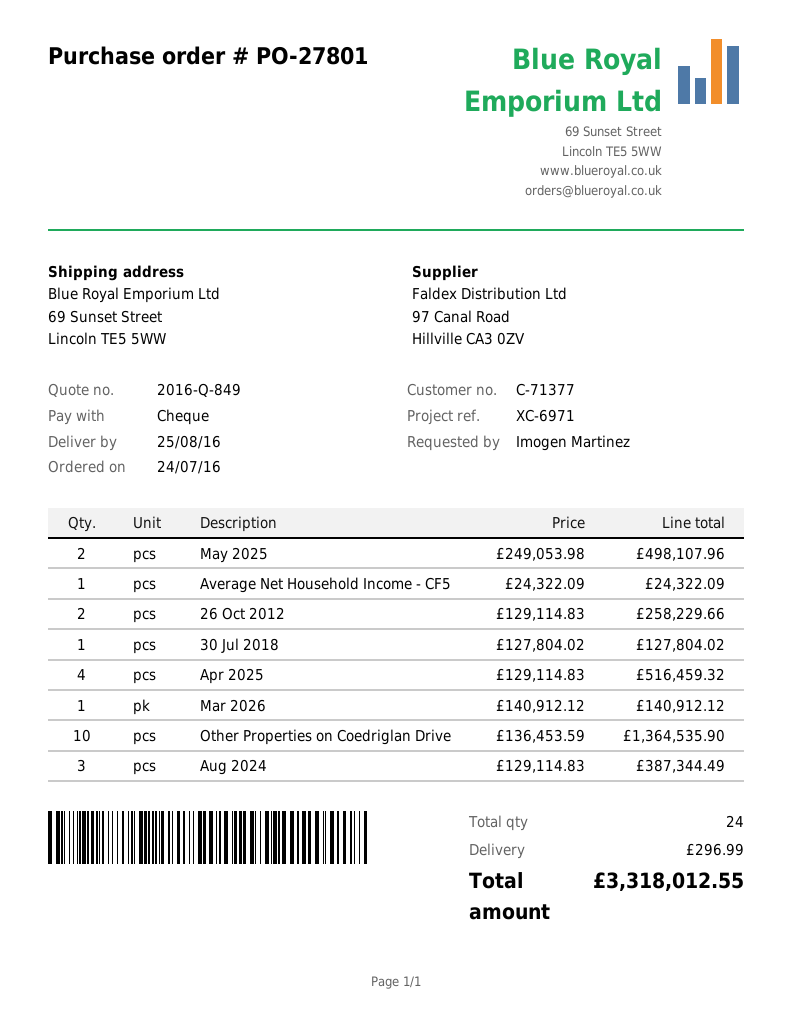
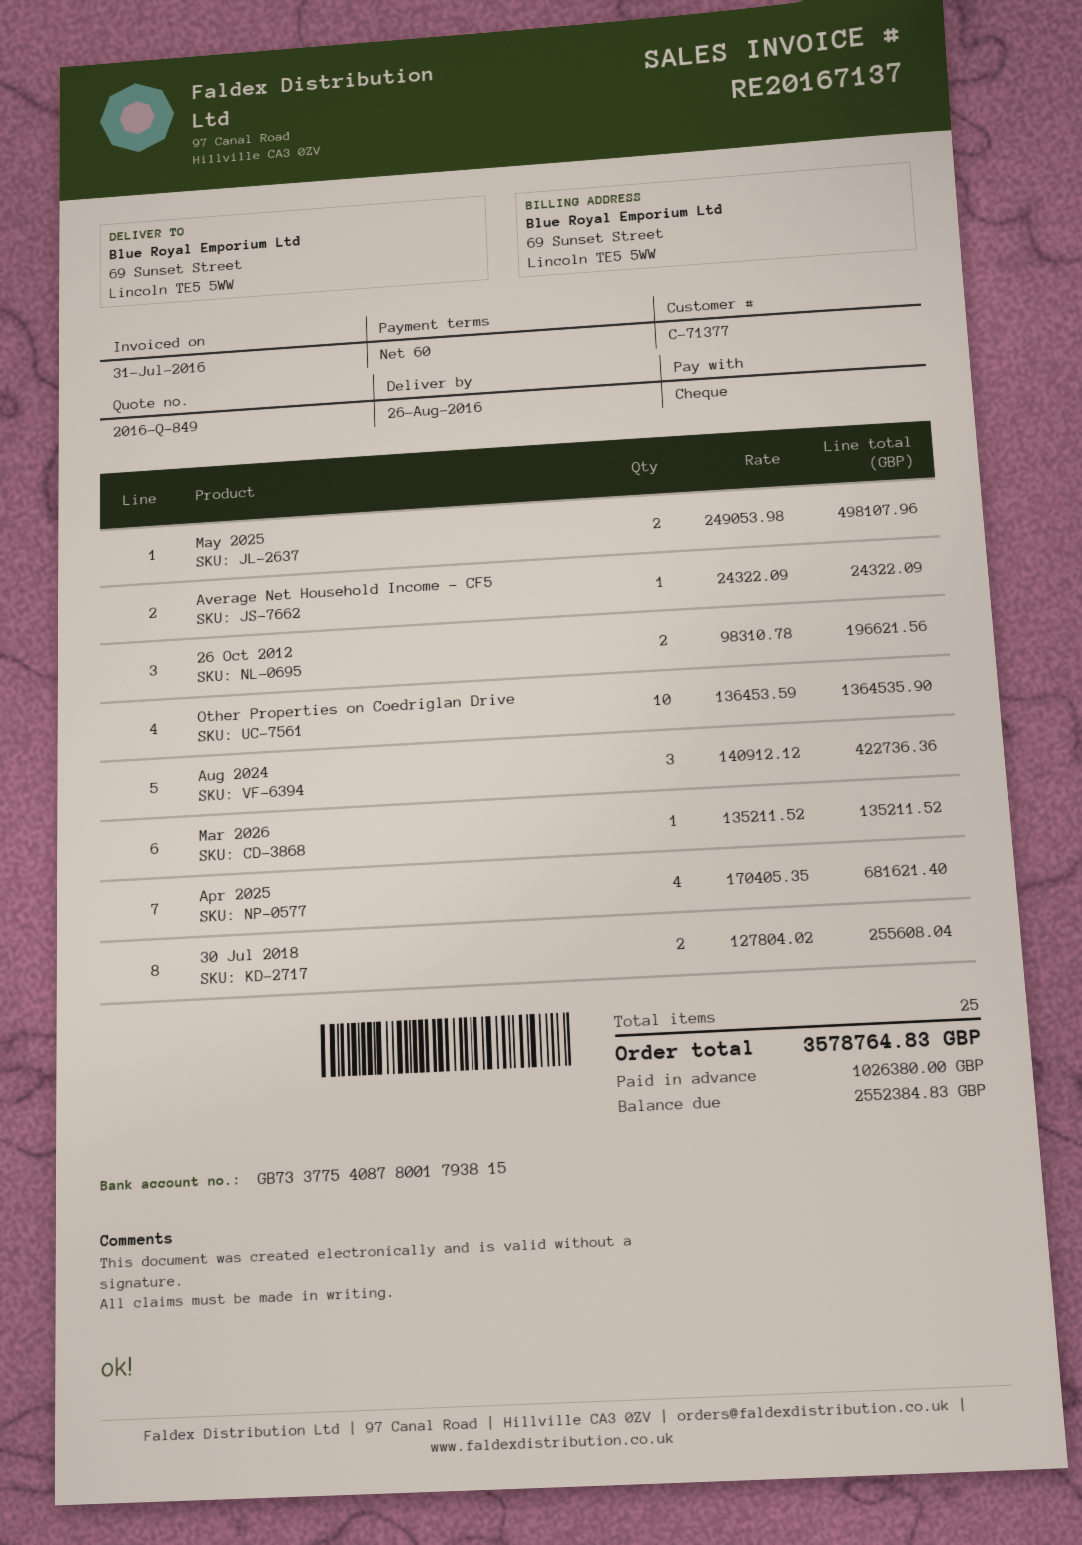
delivery date: 2016-08-25 -> 2016-08-26
26 Oct 2012: 2 x 129114.83 = 258229.66 -> 2 x 98310.78 = 196621.56
30 Jul 2018: 1 x 127804.02 = 127804.02 -> 2 x 127804.02 = 255608.04
Apr 2025: 4 x 129114.83 = 516459.32 -> 4 x 170405.35 = 681621.40
Mar 2026: 1 x 140912.12 = 140912.12 -> 1 x 135211.52 = 135211.52
Aug 2024: 3 x 129114.83 = 387344.49 -> 3 x 140912.12 = 422736.36
total quantity: 24 -> 25
shipping: 296.99 -> none
total: 3318012.55 -> 3578764.83

